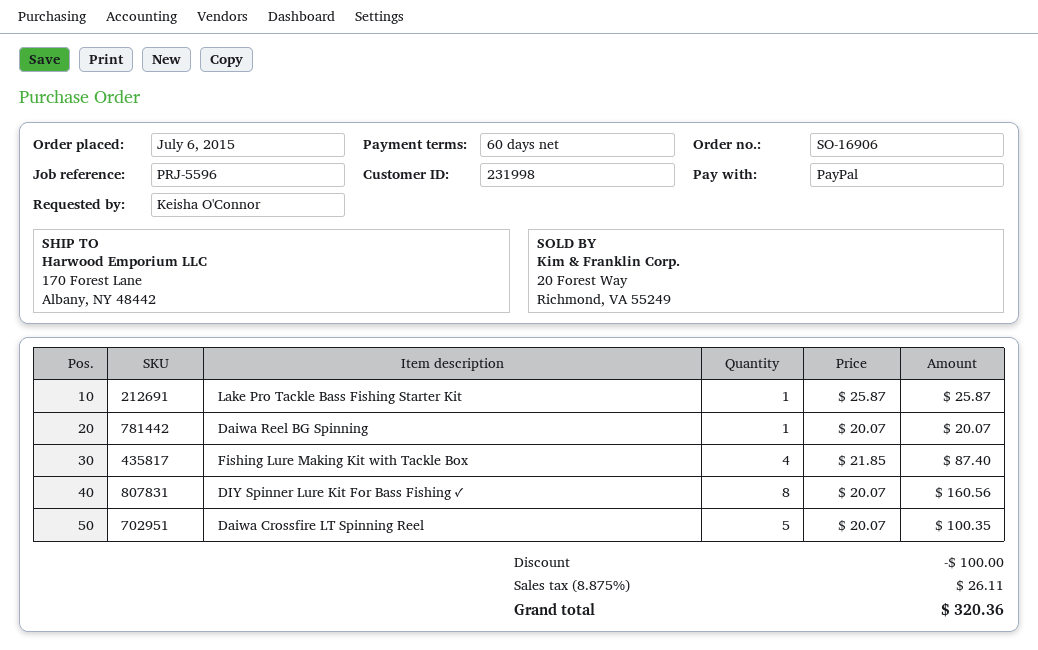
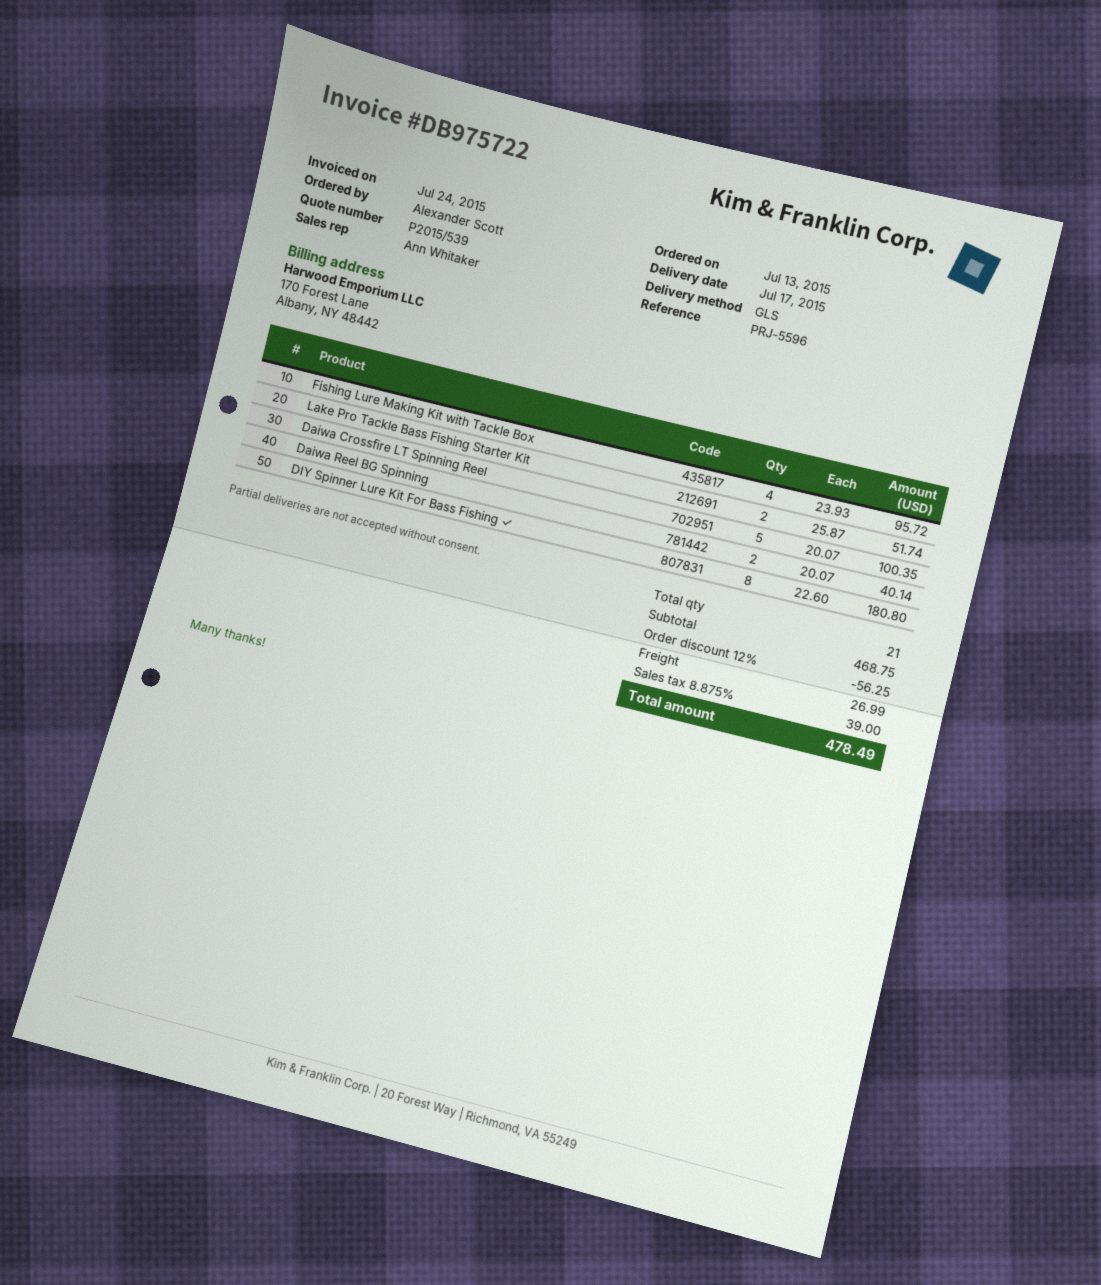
order date: 2015-07-06 -> 2015-07-13
ordered by: Keisha O'Connor -> Alexander Scott
Lake Pro Tackle Bass Fishing Starter Kit: 1 x 25.87 = 25.87 -> 2 x 25.87 = 51.74
Daiwa Reel BG Spinning: 1 x 20.07 = 20.07 -> 2 x 20.07 = 40.14
Fishing Lure Making Kit with Tackle Box: 4 x 21.85 = 87.40 -> 4 x 23.93 = 95.72
DIY Spinner Lure Kit For Bass Fishing ✓: 8 x 20.07 = 160.56 -> 8 x 22.60 = 180.80
discount: 100.00 -> 56.25
shipping: none -> 26.99
tax: 8.875% = 26.11 -> 8.875% = 39.00
total: 320.36 -> 478.49

